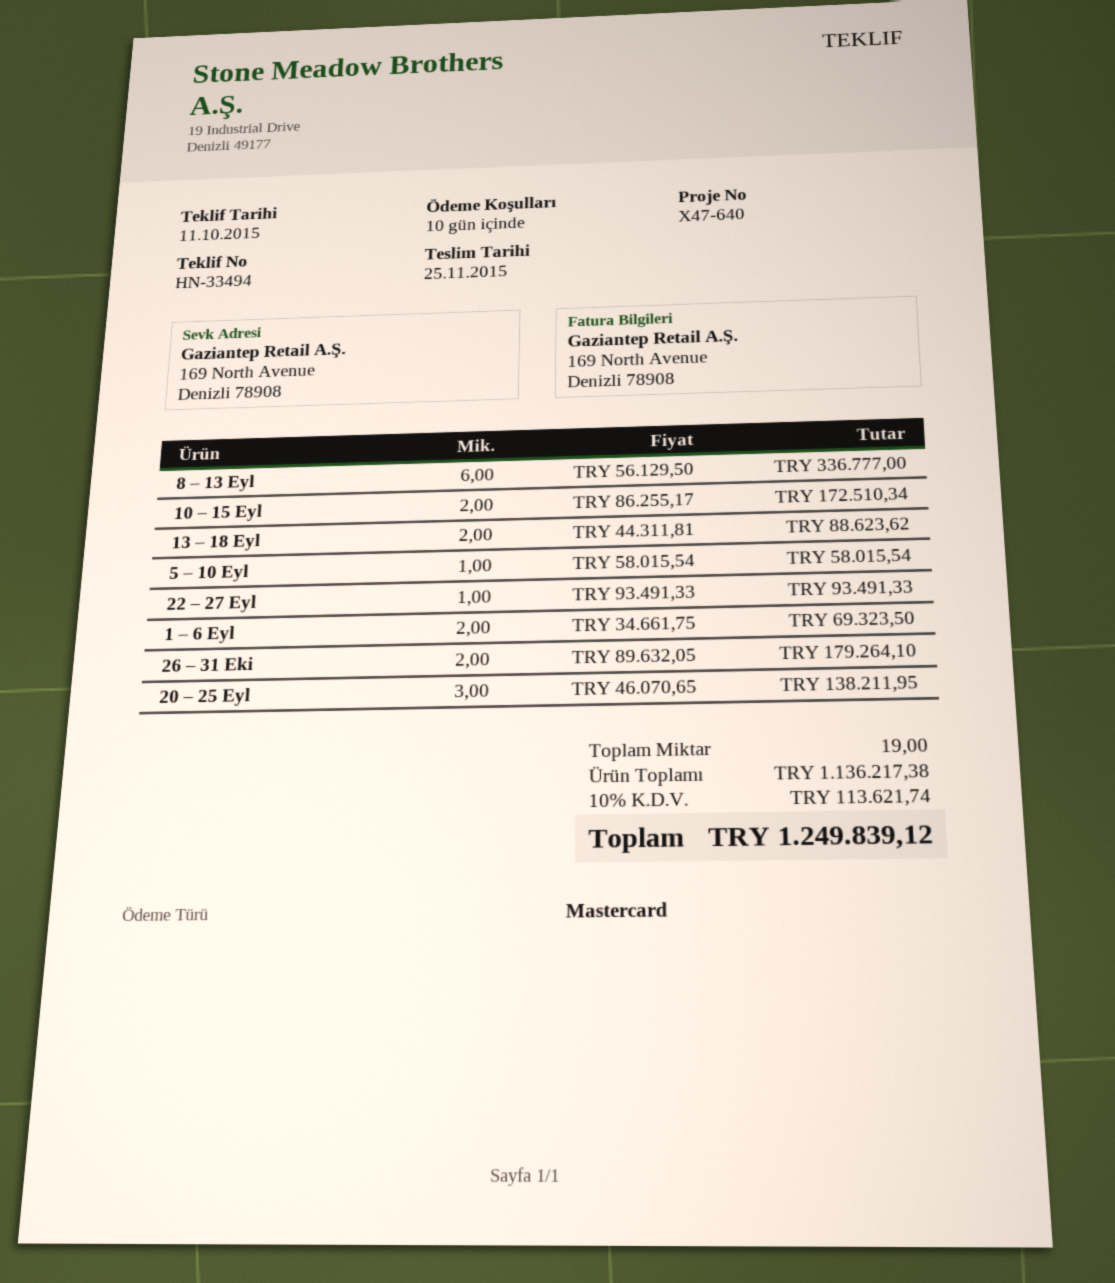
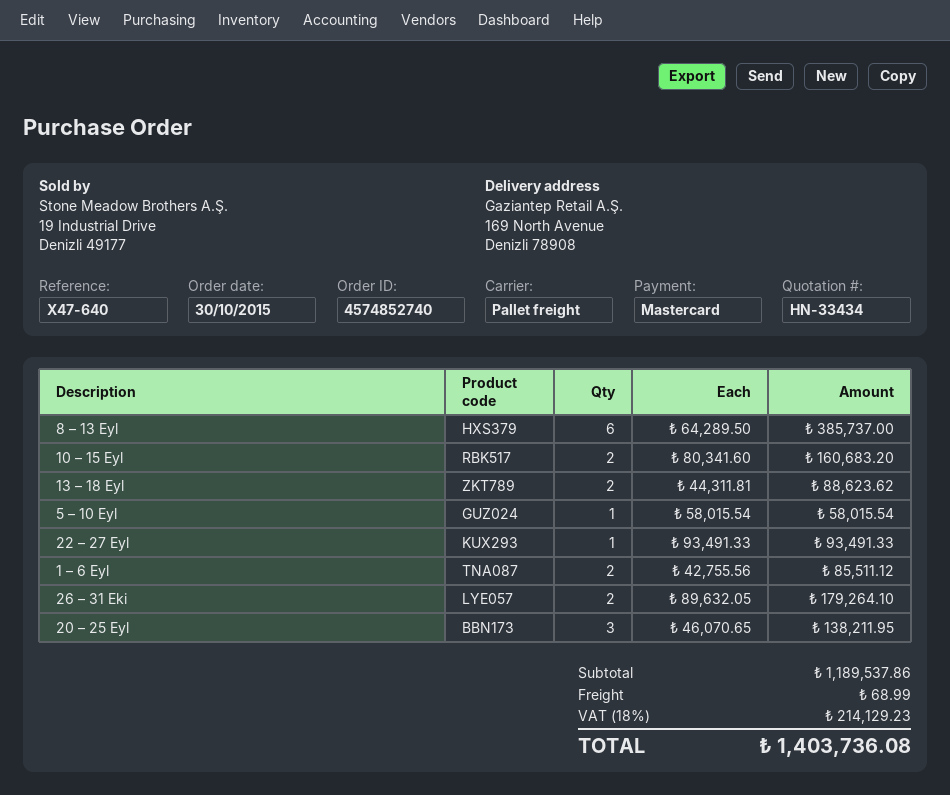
quote number: HN-33494 -> HN-33434
8 – 13 Eyl: 6 x 56129.50 = 336777.00 -> 6 x 64289.50 = 385737.00
10 – 15 Eyl: 2 x 86255.17 = 172510.34 -> 2 x 80341.60 = 160683.20
1 – 6 Eyl: 2 x 34661.75 = 69323.50 -> 2 x 42755.56 = 85511.12
subtotal: 1136217.38 -> 1189537.86
shipping: none -> 68.99
tax: 10% = 113621.74 -> 18% = 214129.23
total: 1249839.12 -> 1403736.08

